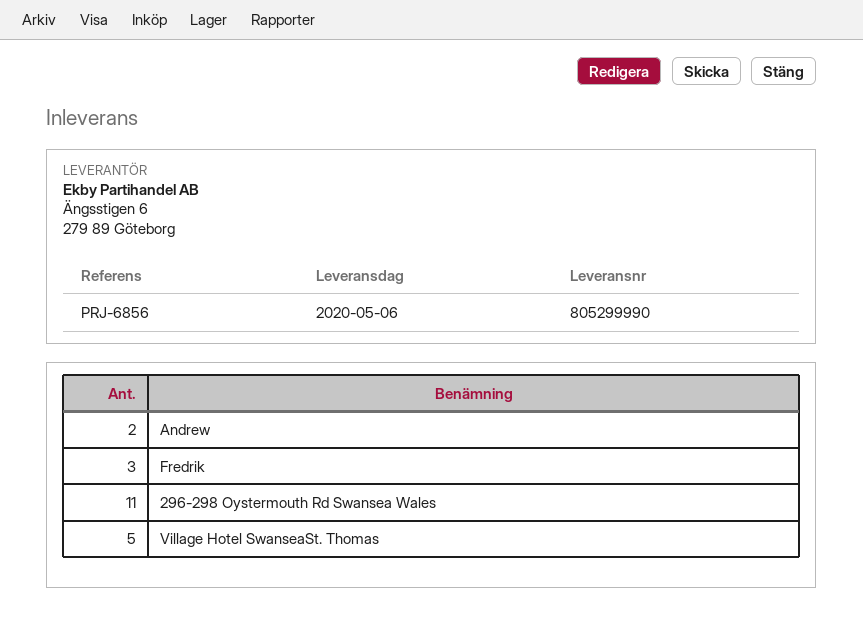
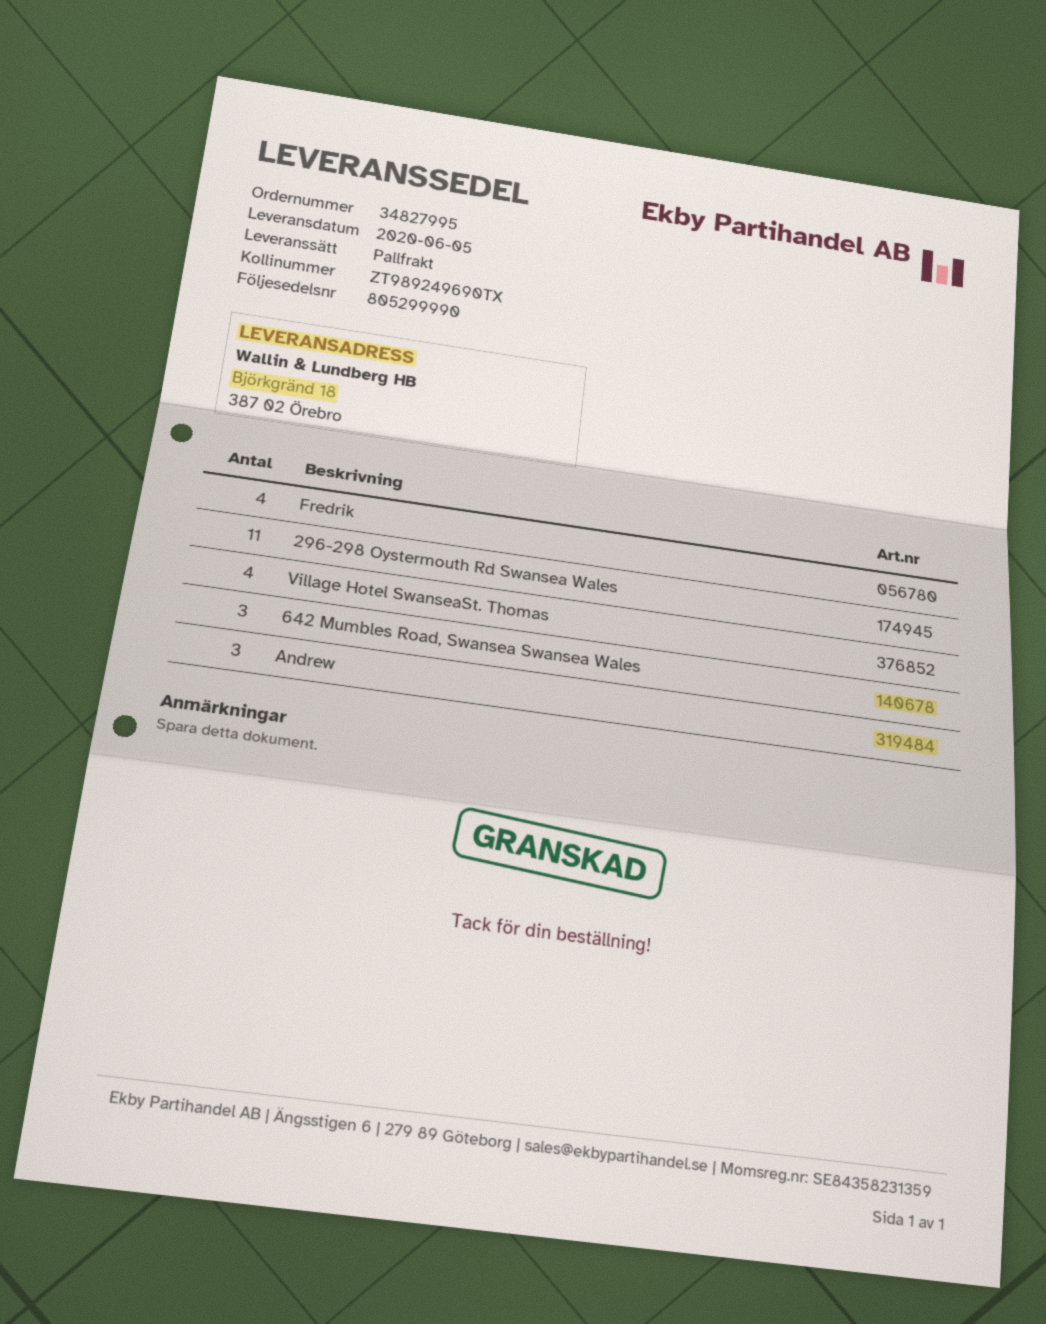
delivery date: 2020-05-06 -> 2020-06-05
Andrew: 2 -> 3
Fredrik: 3 -> 4
Village Hotel SwanseaSt. Thomas: 5 -> 4
642 Mumbles Road, Swansea Swansea Wales: none -> 3

